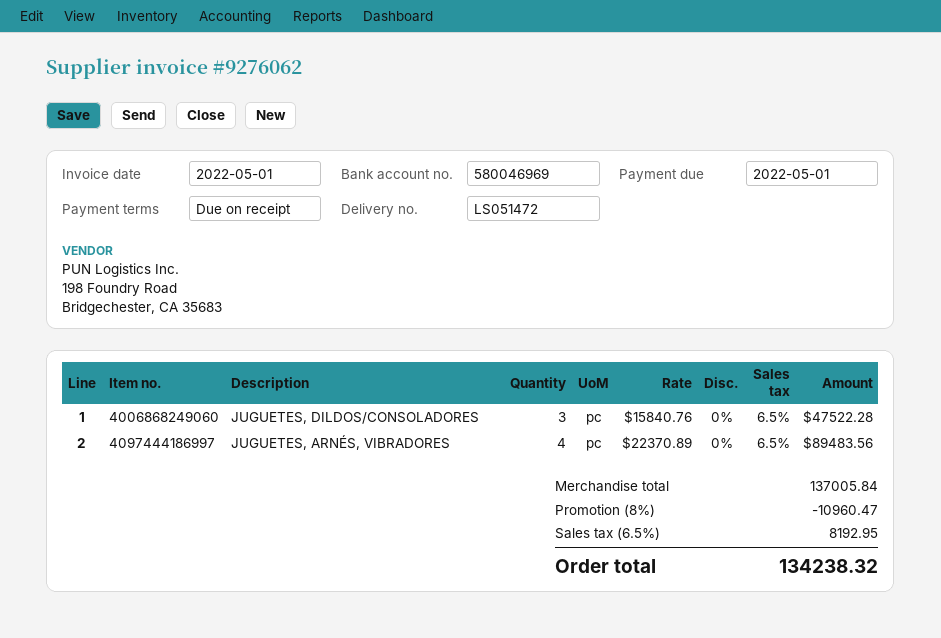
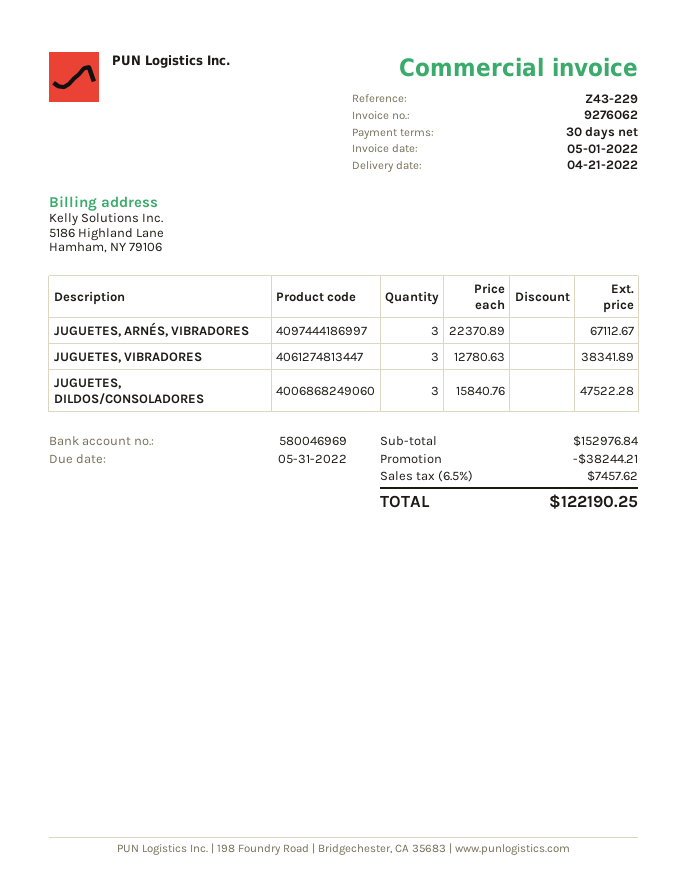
payment terms: on receipt -> 30 days
due date: 2022-05-01 -> 2022-05-31
JUGUETES, ARNÉS, VIBRADORES: 4 x 22370.89 = 89483.56 -> 3 x 22370.89 = 67112.67
JUGUETES, VIBRADORES: none -> 3 x 12780.63 = 38341.89
subtotal: 137005.84 -> 152976.84
discount: 10960.47 -> 38244.21
tax: 6.5% = 8192.95 -> 6.5% = 7457.62
total: 134238.32 -> 122190.25

